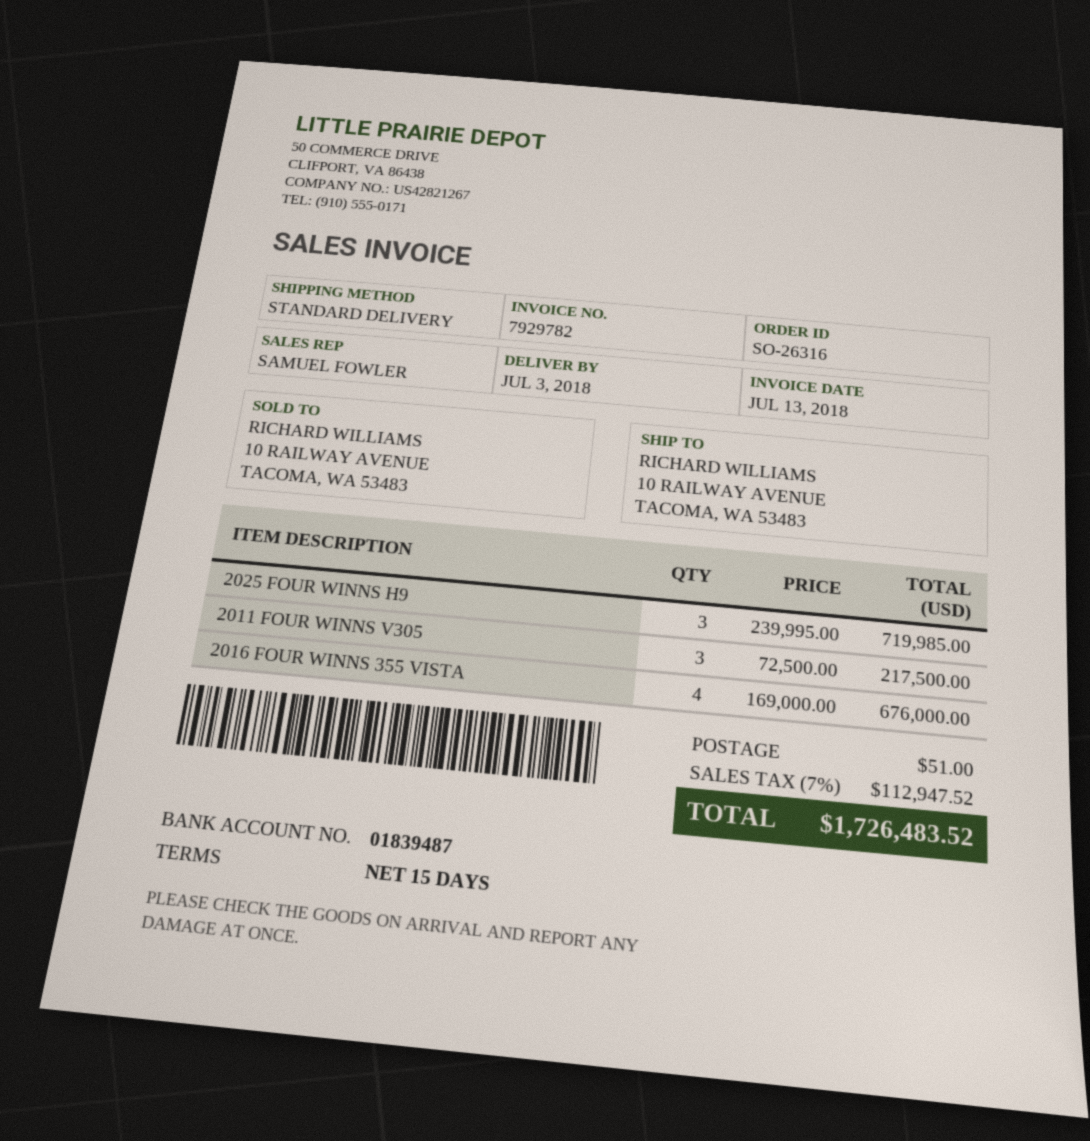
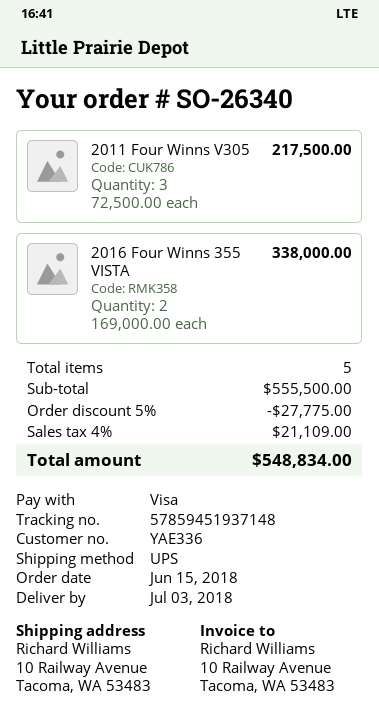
order number: SO-26316 -> SO-26340
shipping method: standard -> UPS
2025 FOUR WINNS H9: 3 x 239995.00 = 719985.00 -> none
2016 FOUR WINNS 355 VISTA: 4 x 169000.00 = 676000.00 -> 2 x 169000.00 = 338000.00
discount: none -> 5% = 27775.00
shipping: 51.00 -> none
tax: 7% = 112947.52 -> 4% = 21109.00
total: 1726483.52 -> 548834.00

